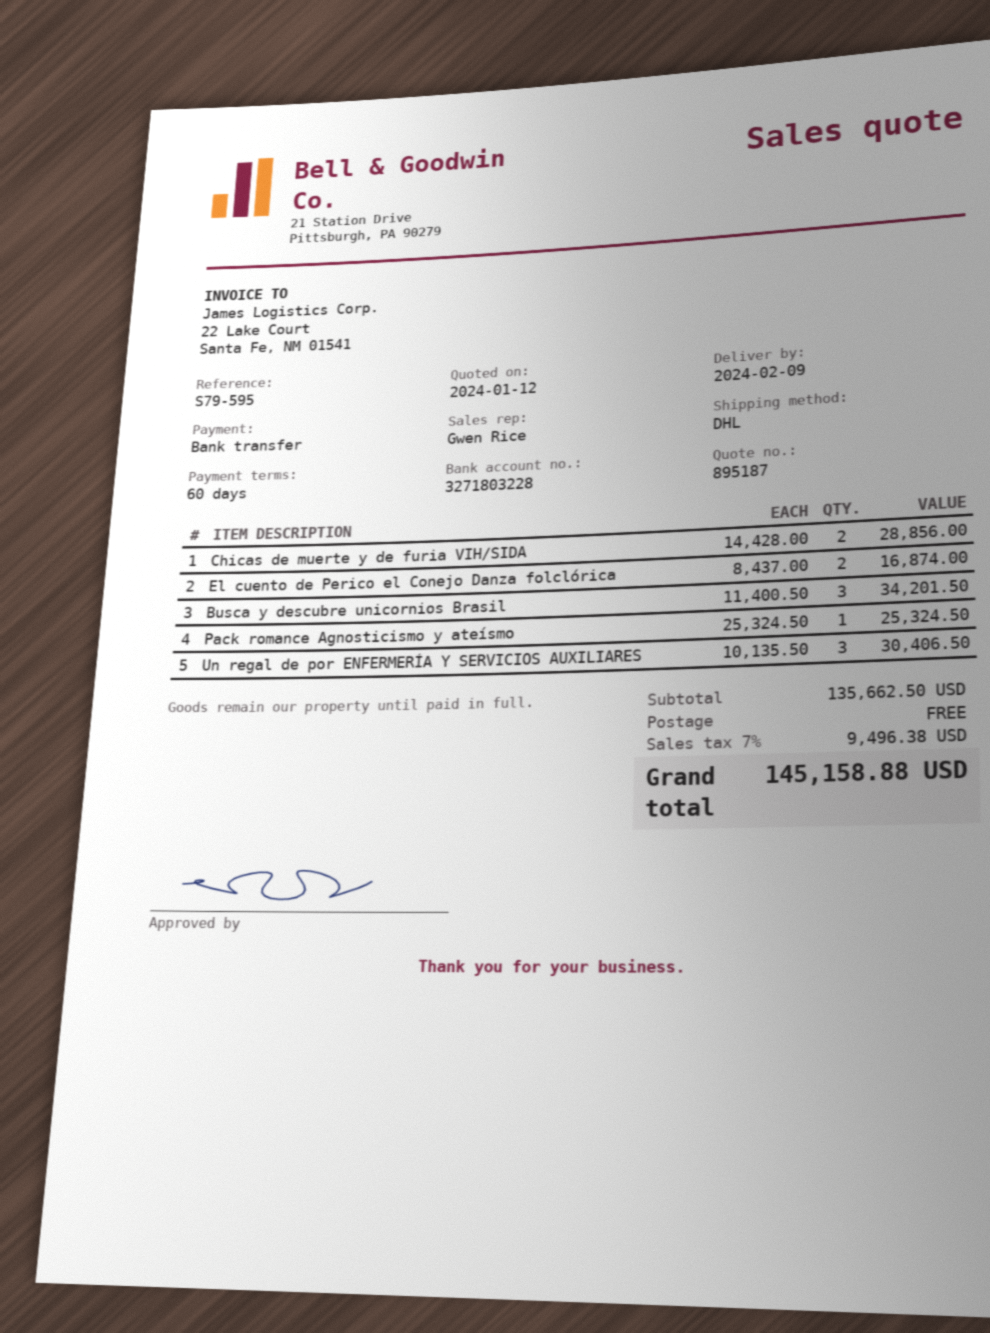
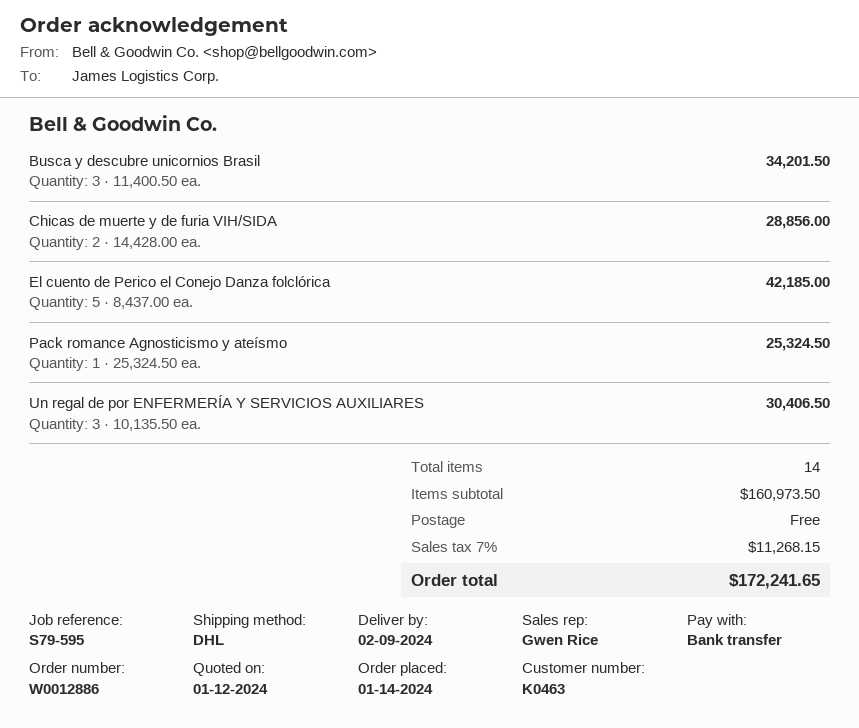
El cuento de Perico el Conejo Danza folclórica: 2 x 8437.00 = 16874.00 -> 5 x 8437.00 = 42185.00
subtotal: 135662.50 -> 160973.50
tax: 7% = 9496.38 -> 7% = 11268.15
total: 145158.88 -> 172241.65

